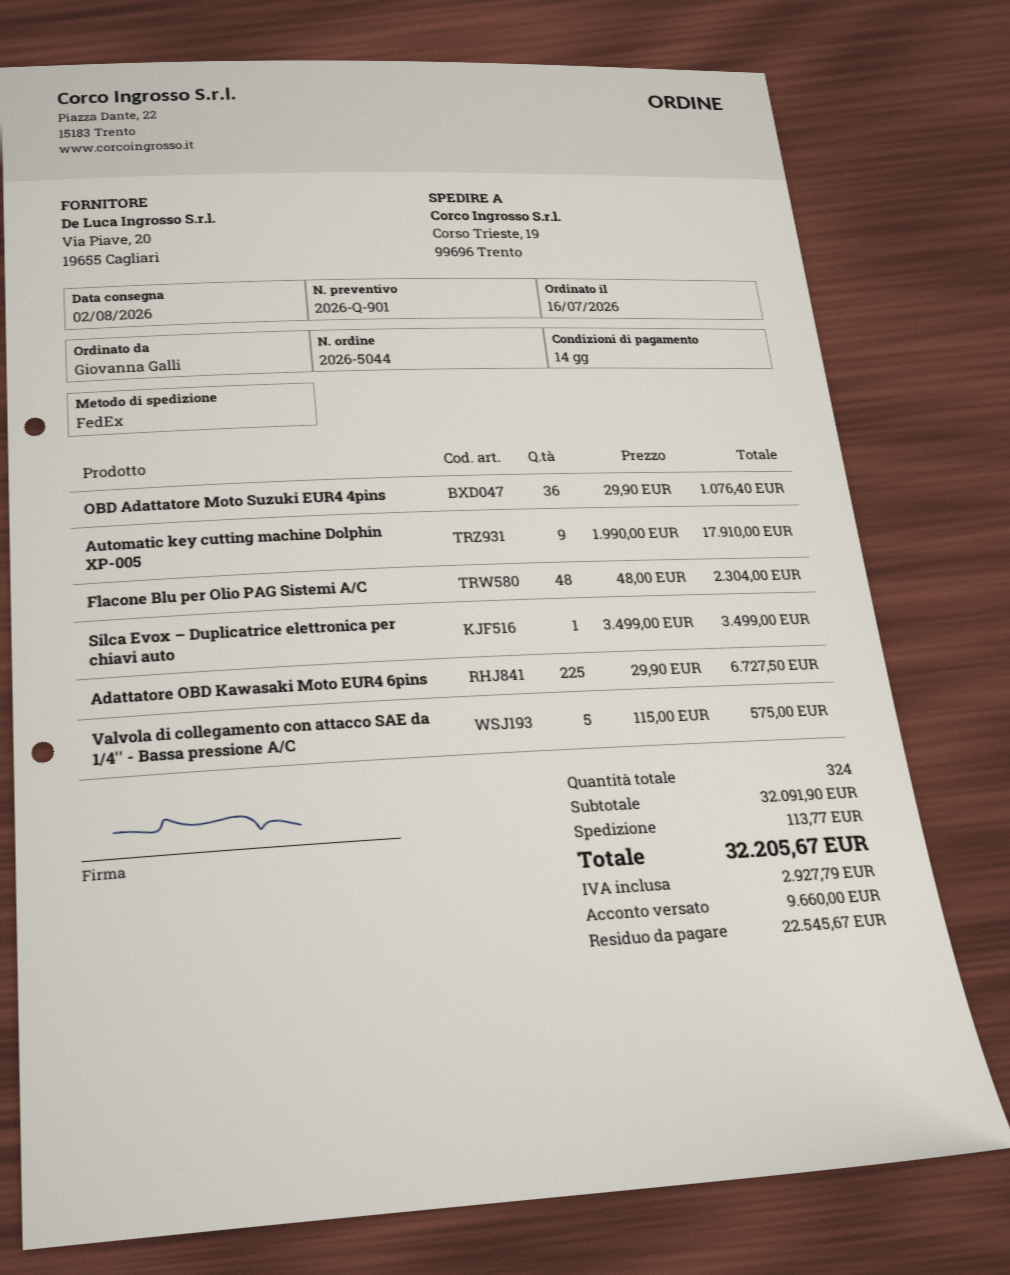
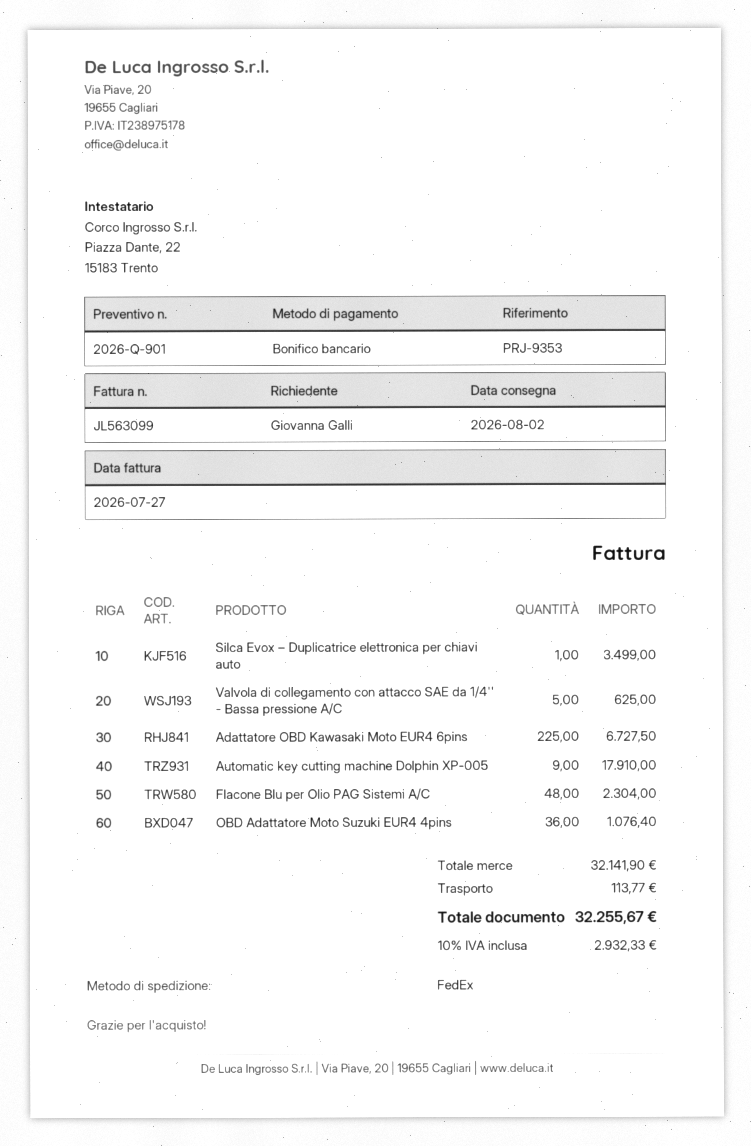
Valvola di collegamento con attacco SAE da 1/4'' - Bassa pressione A/C: 5 for 575.00 -> 5 for 625.00
subtotal: 32091.90 -> 32141.90
tax: 2927.79 -> 2932.33
total: 32205.67 -> 32255.67

